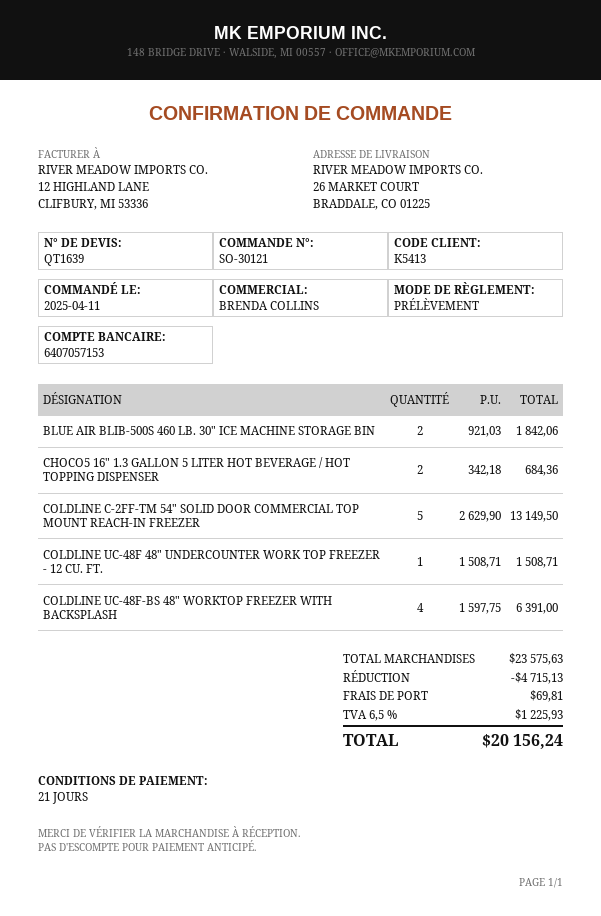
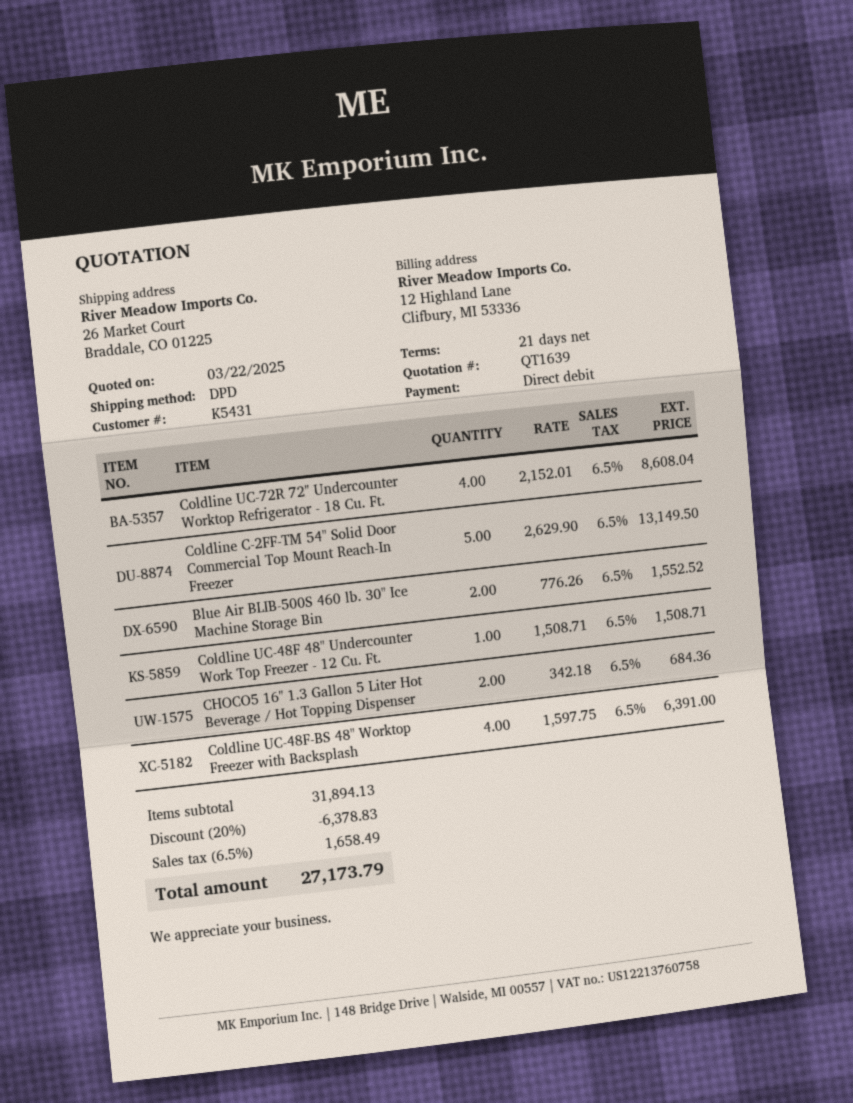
customer number: K5413 -> K5431
BLUE AIR BLIB-500S 460 LB. 30" ICE MACHINE STORAGE BIN: 2 x 921.03 = 1842.06 -> 2 x 776.26 = 1552.52
Coldline UC-72R 72" Undercounter Worktop Refrigerator - 18 Cu. Ft.: none -> 4 x 2152.01 = 8608.04
subtotal: 23575.63 -> 31894.13
discount: 4715.13 -> 6378.83
shipping: 69.81 -> none
tax: 6.5% = 1225.93 -> 6.5% = 1658.49
total: 20156.24 -> 27173.79

